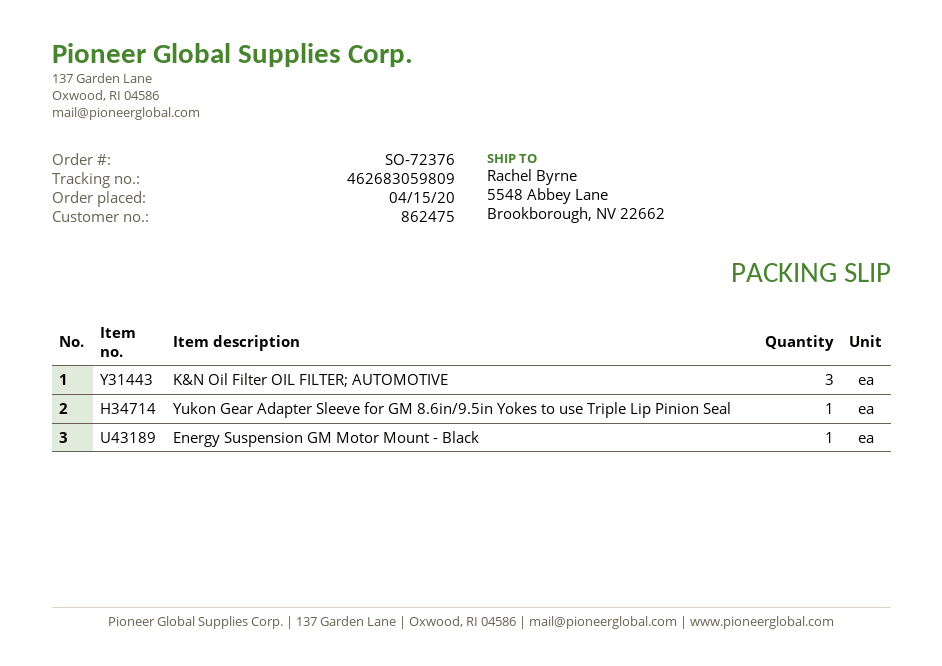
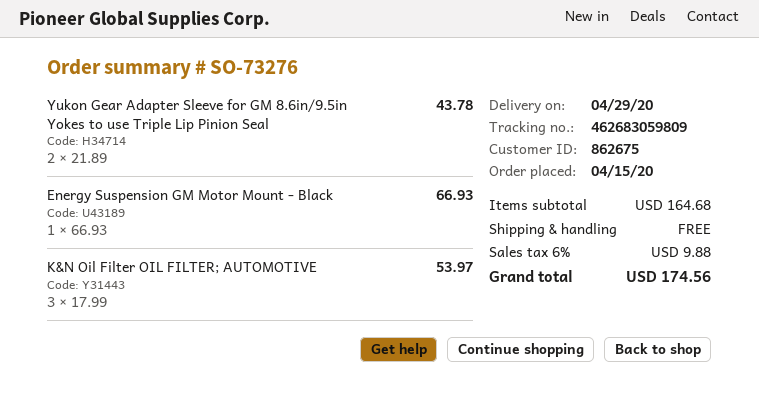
order number: SO-72376 -> SO-73276
customer number: 862475 -> 862675
Yukon Gear Adapter Sleeve for GM 8.6in/9.5in Yokes to use Triple Lip Pinion Seal: 1 -> 2

